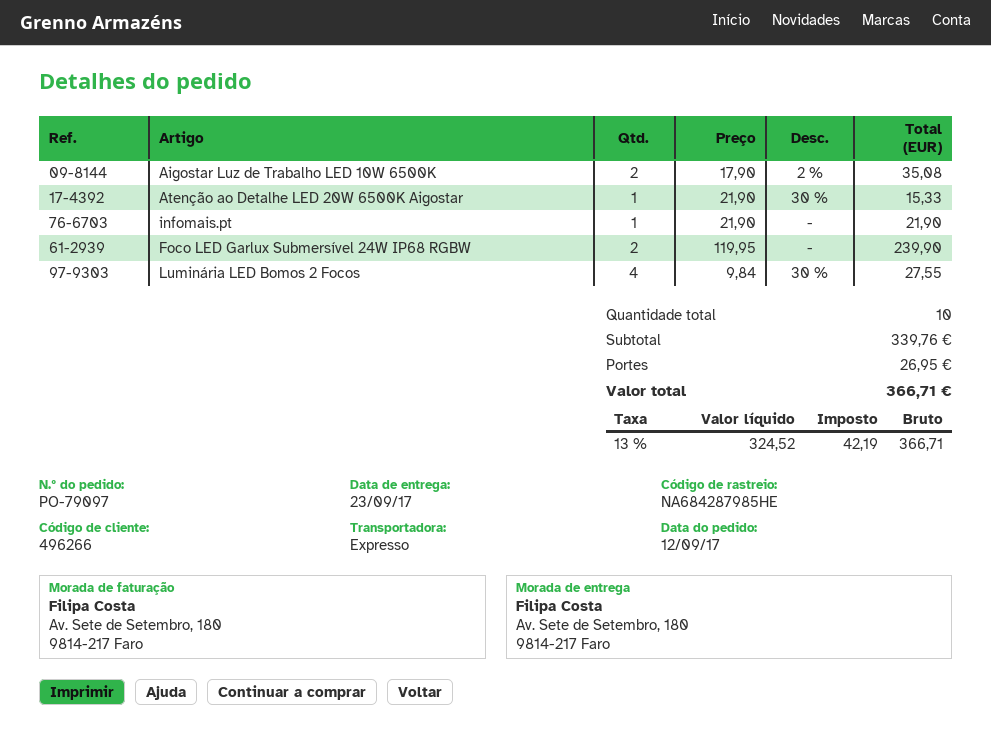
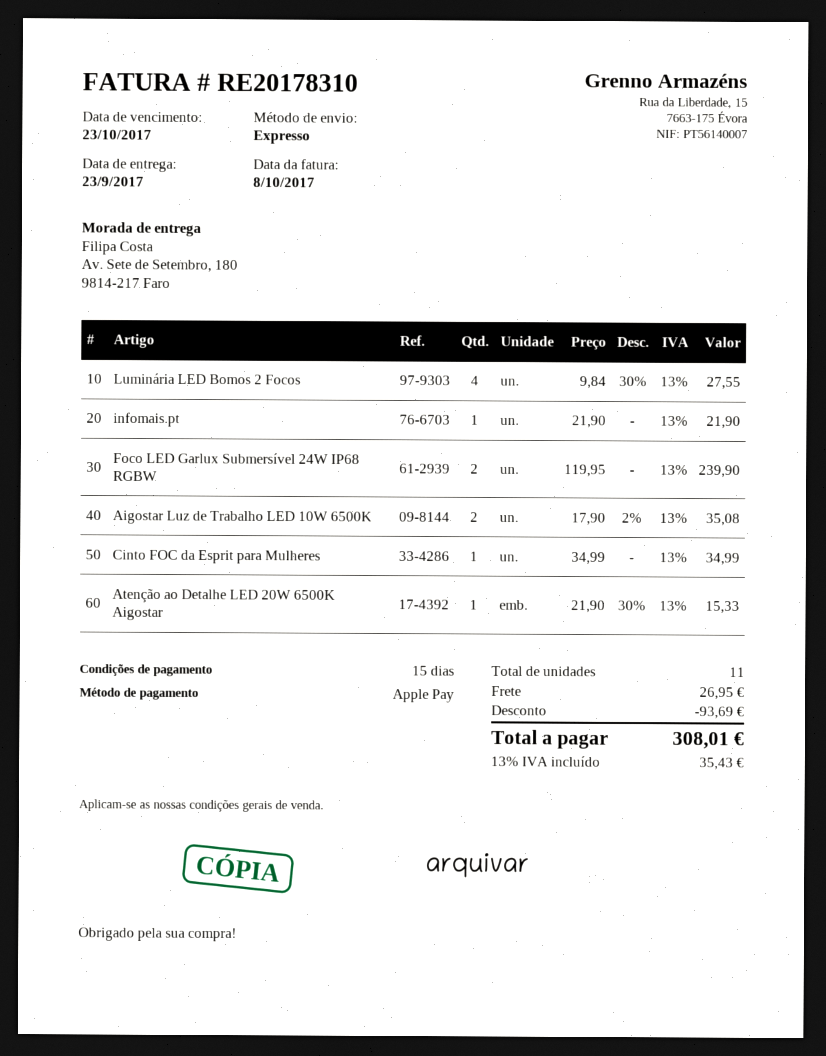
Cinto FOC da Esprit para Mulheres: none -> 1 x 34.99 = 34.99
total quantity: 10 -> 11
discount: none -> 93.69
tax: 13% = 42.19 -> 13% = 35.43
total: 366.71 -> 308.01

